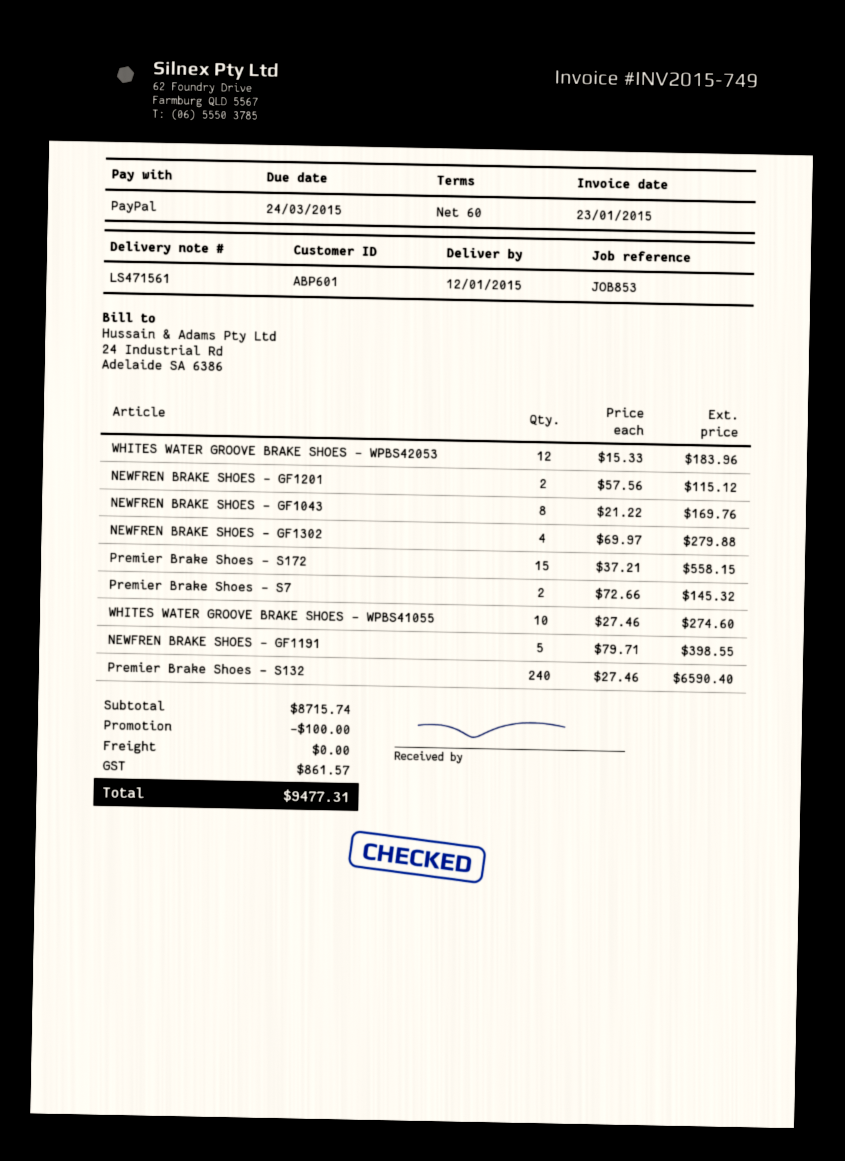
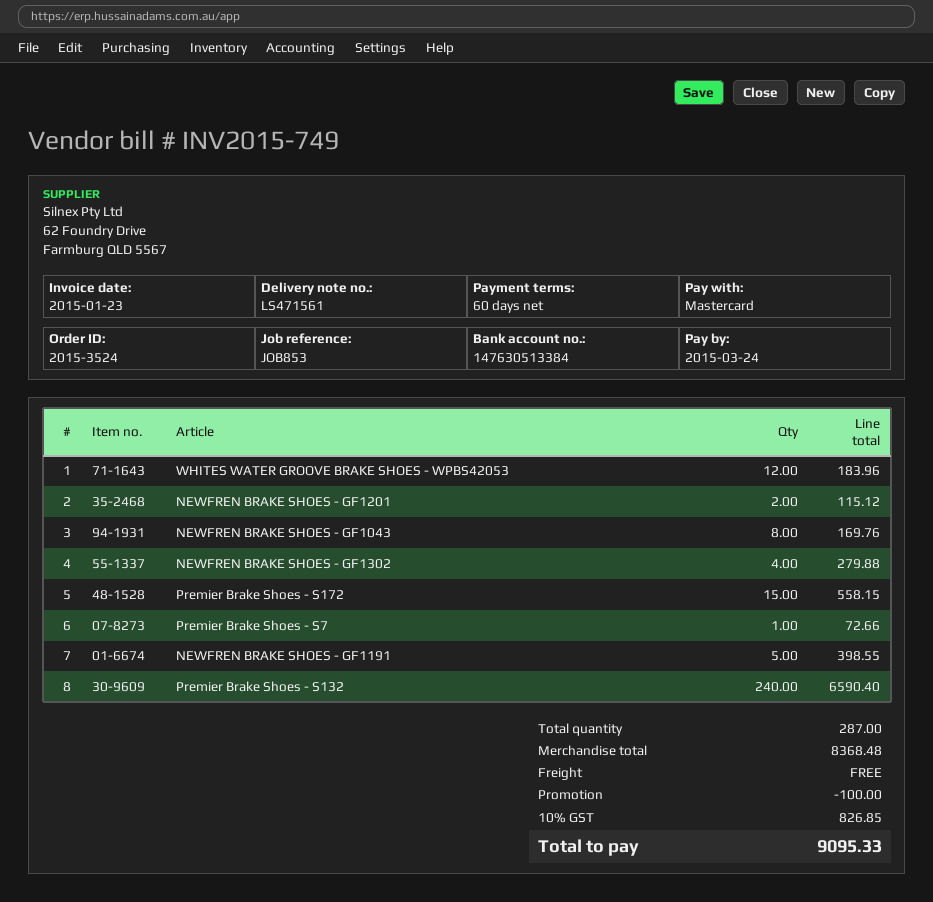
payment method: PayPal -> Mastercard
Premier Brake Shoes - S7: 2 for 145.32 -> 1 for 72.66
WHITES WATER GROOVE BRAKE SHOES - WPBS41055: 10 for 274.60 -> none
subtotal: 8715.74 -> 8368.48
tax: 861.57 -> 826.85
total: 9477.31 -> 9095.33

